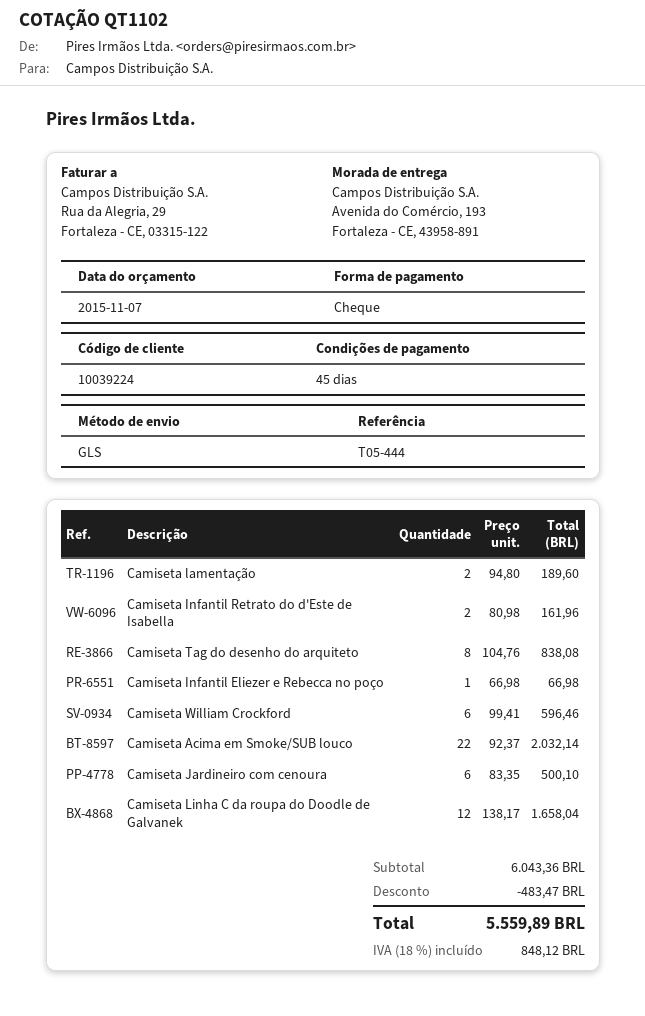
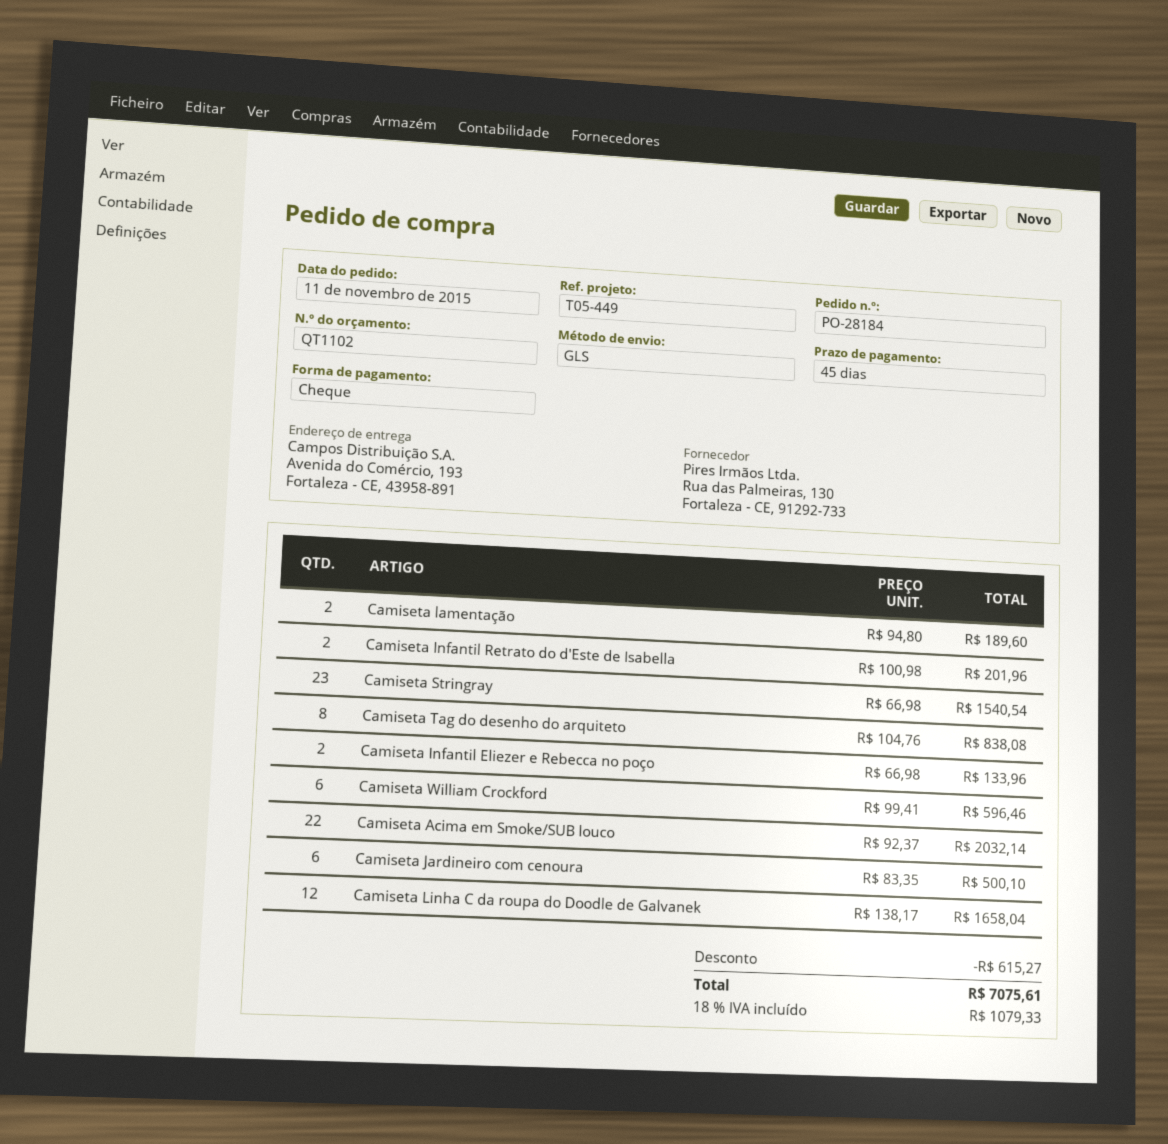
reference: T05-444 -> T05-449
Camiseta Infantil Retrato do d'Este de Isabella: 2 x 80.98 = 161.96 -> 2 x 100.98 = 201.96
Camiseta Infantil Eliezer e Rebecca no poço: 1 x 66.98 = 66.98 -> 2 x 66.98 = 133.96
Camiseta Stringray: none -> 23 x 66.98 = 1540.54
discount: 483.47 -> 615.27
tax: 18% = 848.12 -> 18% = 1079.33
total: 5559.89 -> 7075.61

